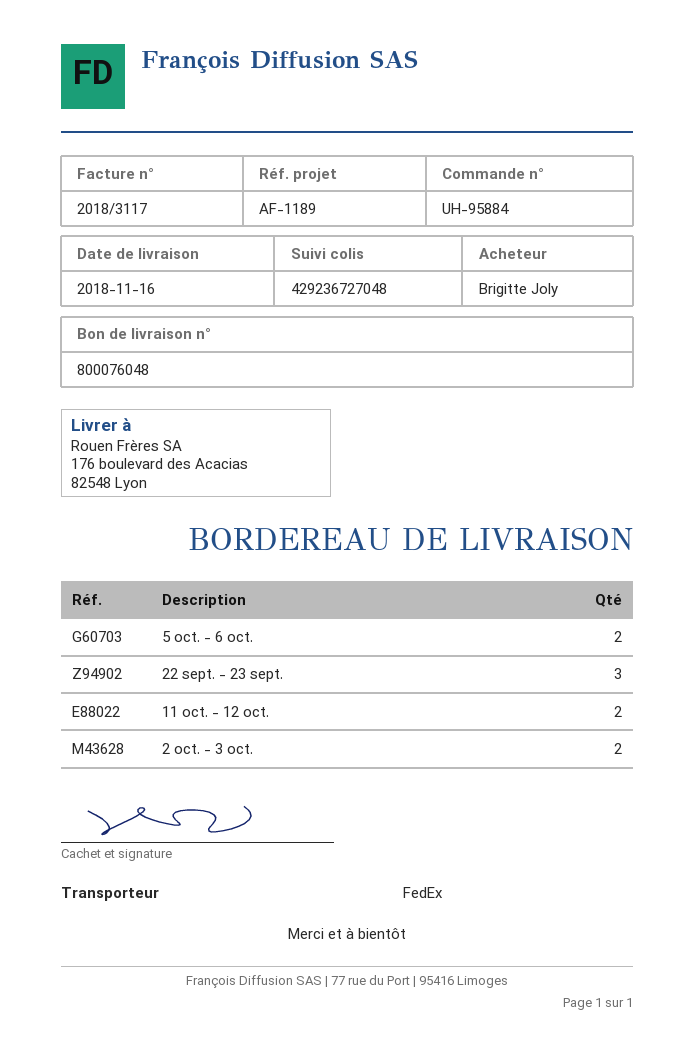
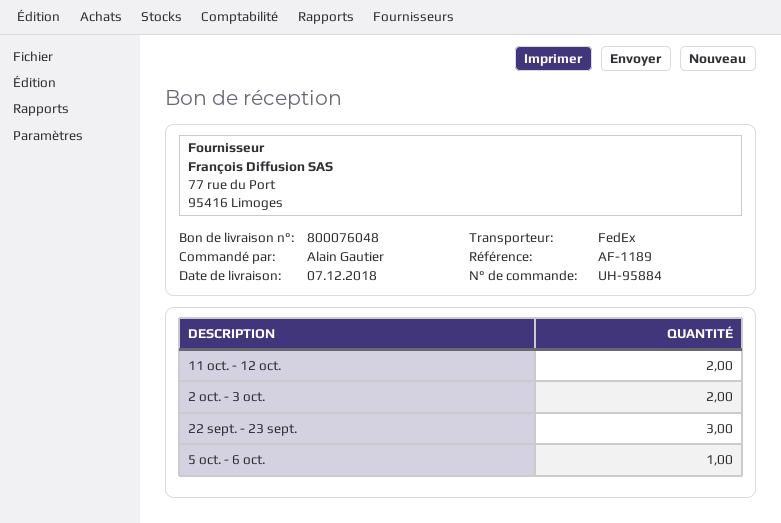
delivery date: 2018-11-16 -> 2018-12-07
ordered by: Brigitte Joly -> Alain Gautier
5 oct. - 6 oct.: 2 -> 1

